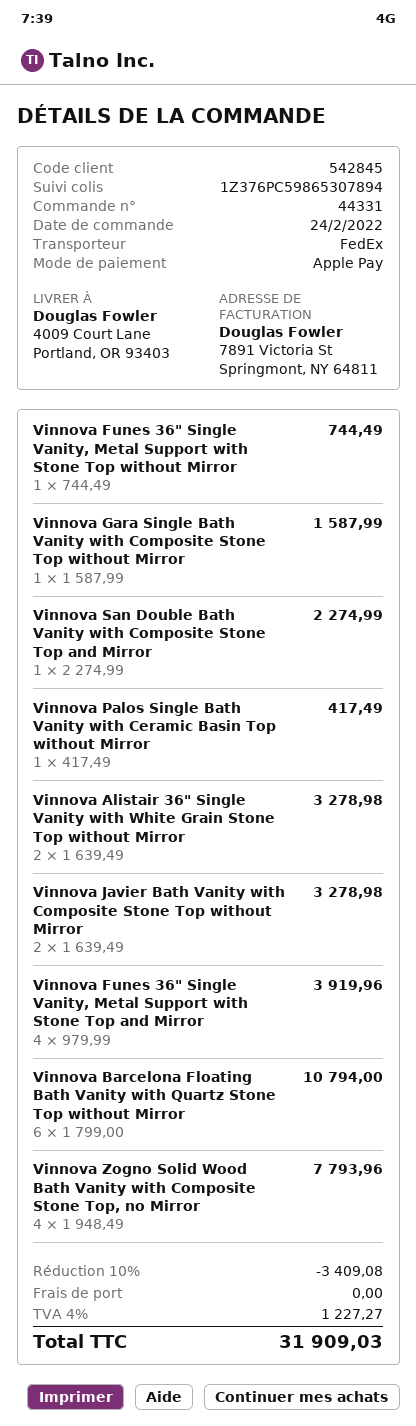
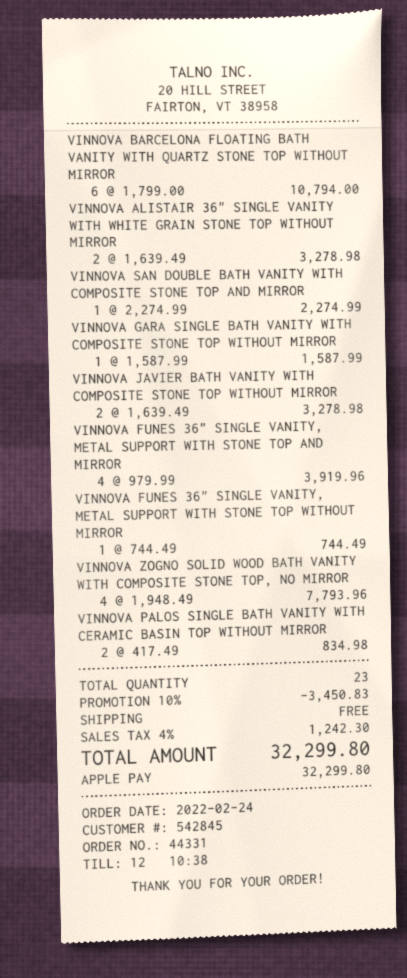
Vinnova Palos Single Bath Vanity with Ceramic Basin Top without Mirror: 1 x 417.49 = 417.49 -> 2 x 417.49 = 834.98
discount: 10% = 3409.08 -> 10% = 3450.83
tax: 4% = 1227.27 -> 4% = 1242.30
total: 31909.03 -> 32299.80

